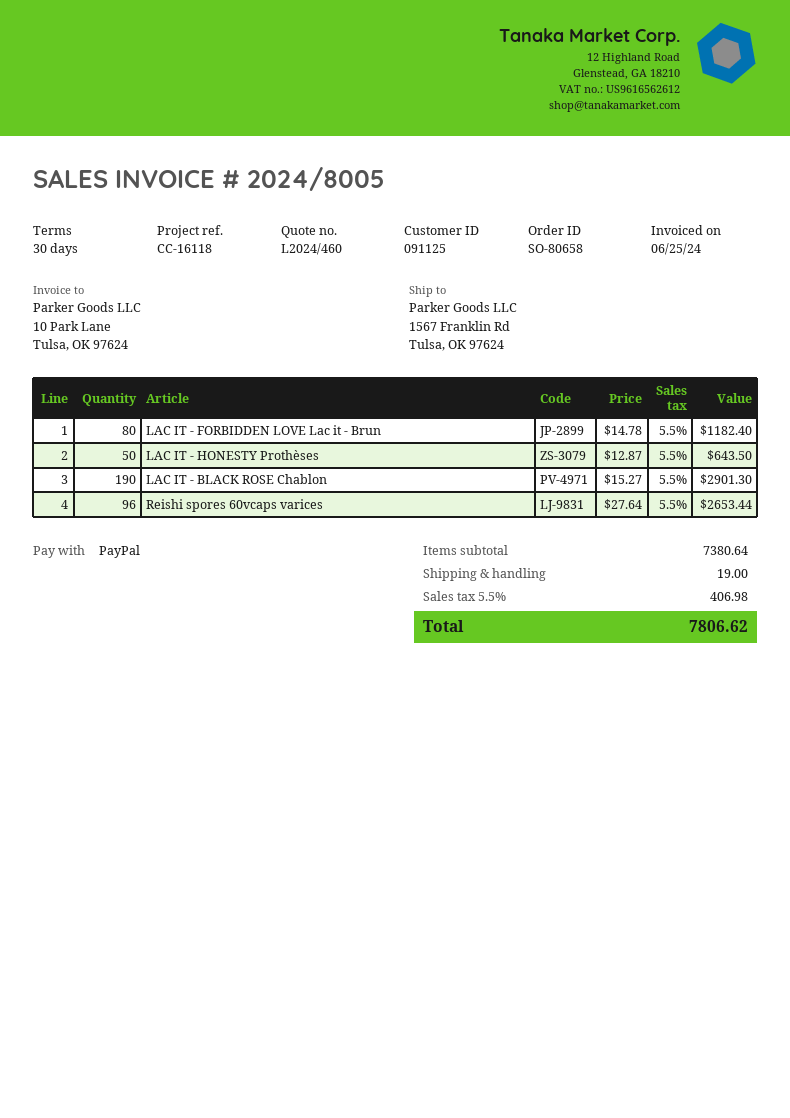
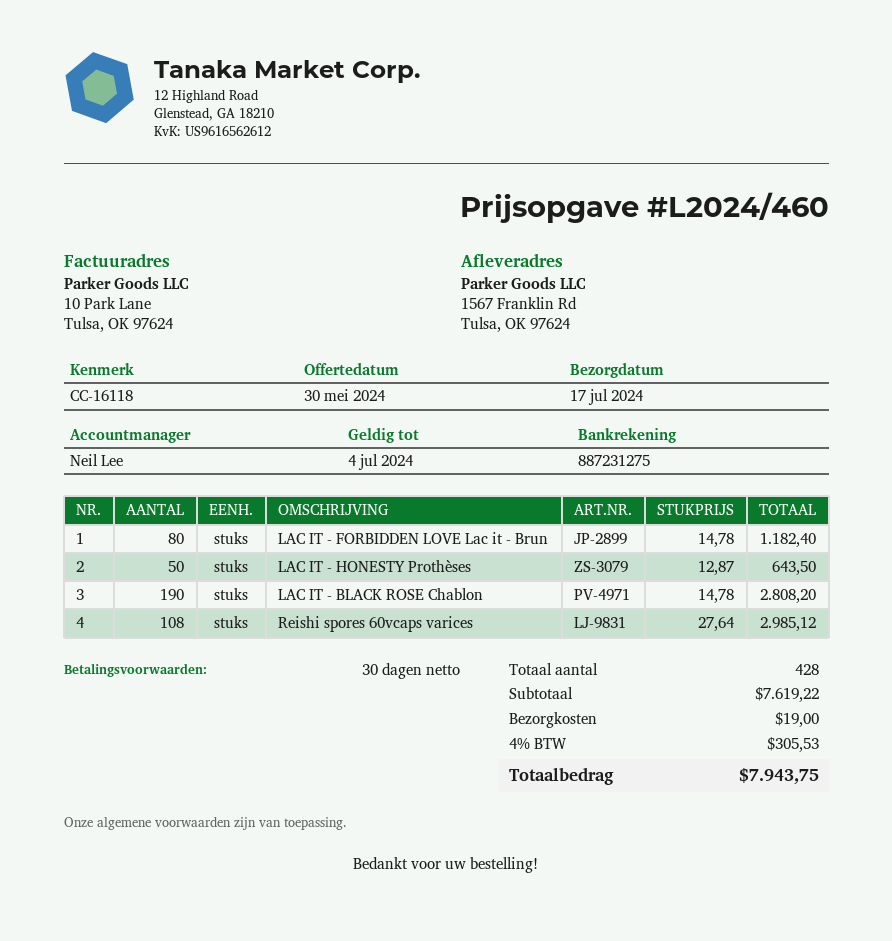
LAC IT - BLACK ROSE Chablon: 190 x 15.27 = 2901.30 -> 190 x 14.78 = 2808.20
Reishi spores 60vcaps varices: 96 x 27.64 = 2653.44 -> 108 x 27.64 = 2985.12
subtotal: 7380.64 -> 7619.22
tax: 5.5% = 406.98 -> 4% = 305.53
total: 7806.62 -> 7943.75

